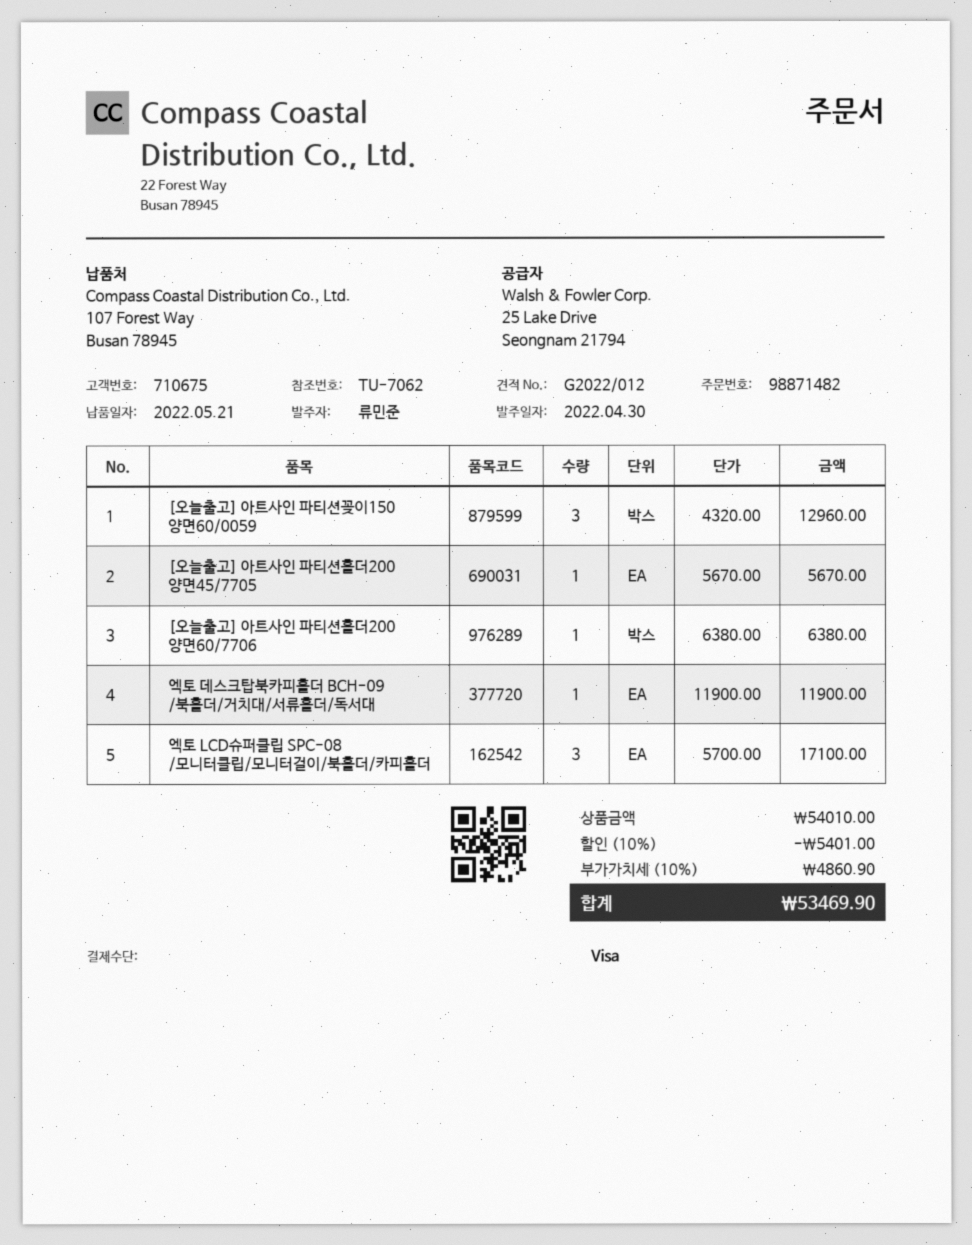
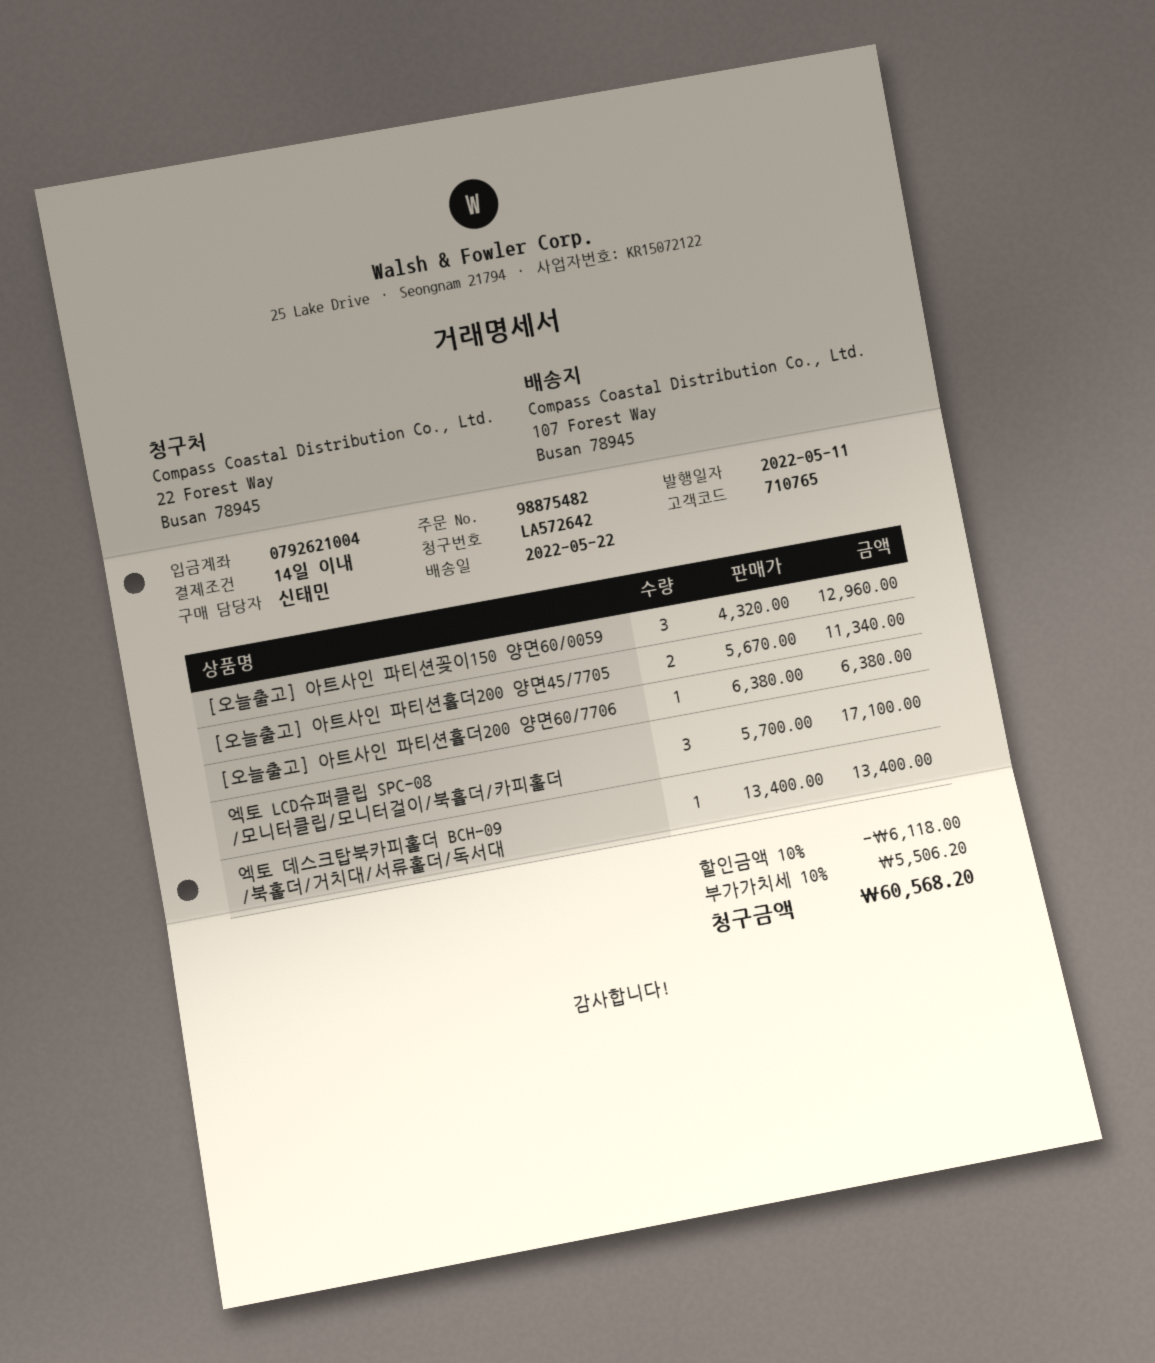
order number: 98871482 -> 98875482
delivery date: 2022-05-21 -> 2022-05-22
customer number: 710675 -> 710765
ordered by: 류민준 -> 신태민
[오늘출고] 아트사인 파티션홀더200 양면45/7705: 1 x 5670.00 = 5670.00 -> 2 x 5670.00 = 11340.00
엑토 데스크탑북카피홀더 BCH-09 /북홀더/거치대/서류홀더/독서대: 1 x 11900.00 = 11900.00 -> 1 x 13400.00 = 13400.00
discount: 10% = 5401.00 -> 10% = 6118.00
tax: 10% = 4860.90 -> 10% = 5506.20
total: 53469.90 -> 60568.20

